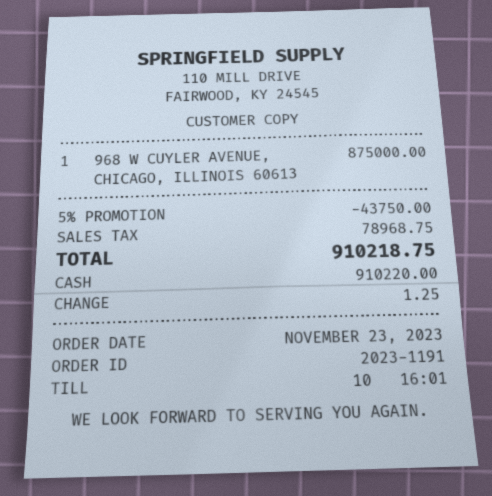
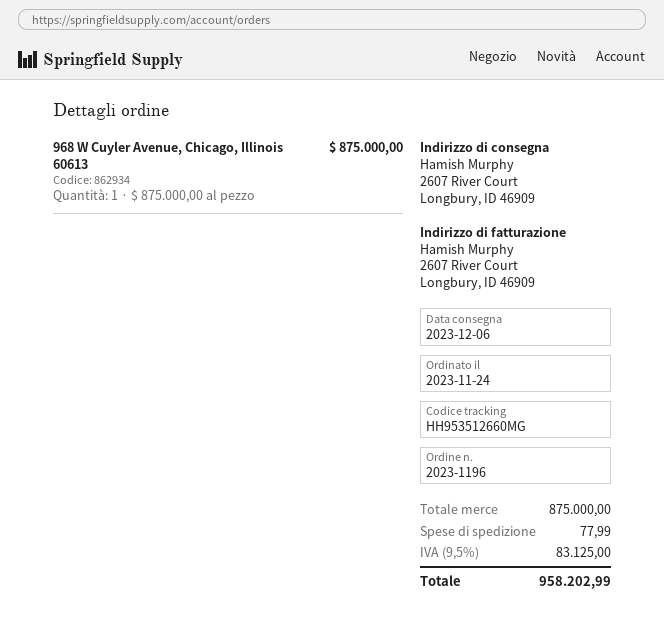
order number: 2023-1191 -> 2023-1196
order date: 2023-11-23 -> 2023-11-24
discount: 5% = 43750.00 -> none
shipping: none -> 77.99
tax: 78968.75 -> 83125.00
total: 910218.75 -> 958202.99

